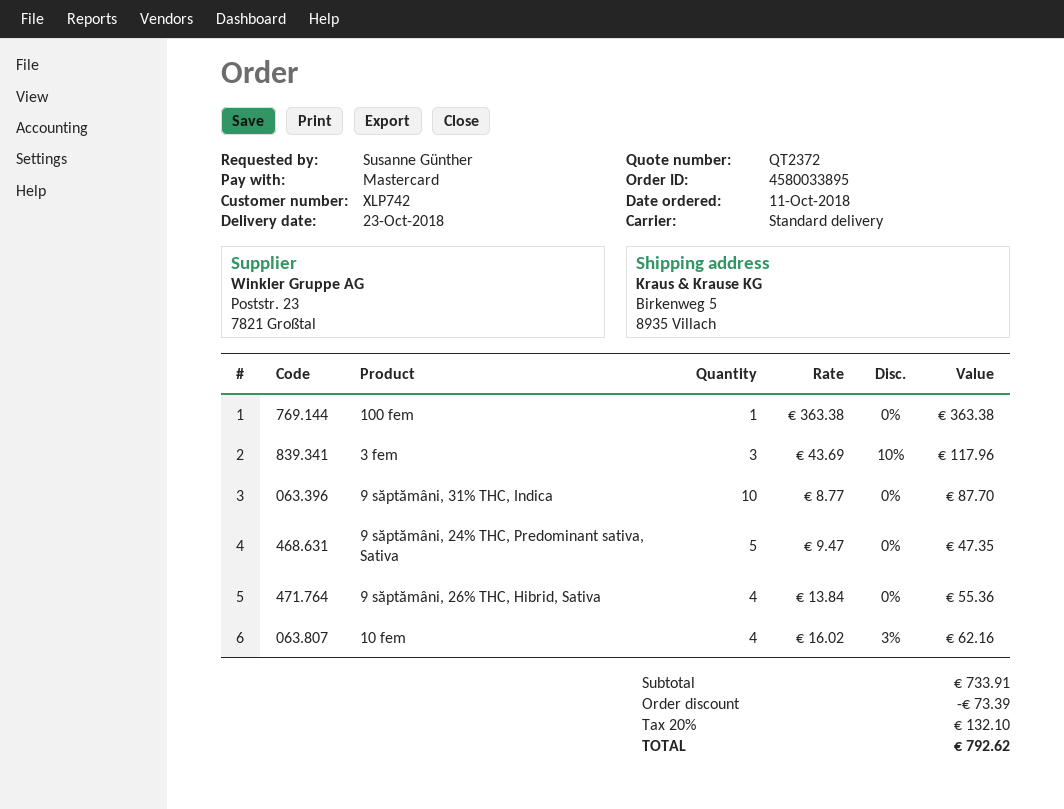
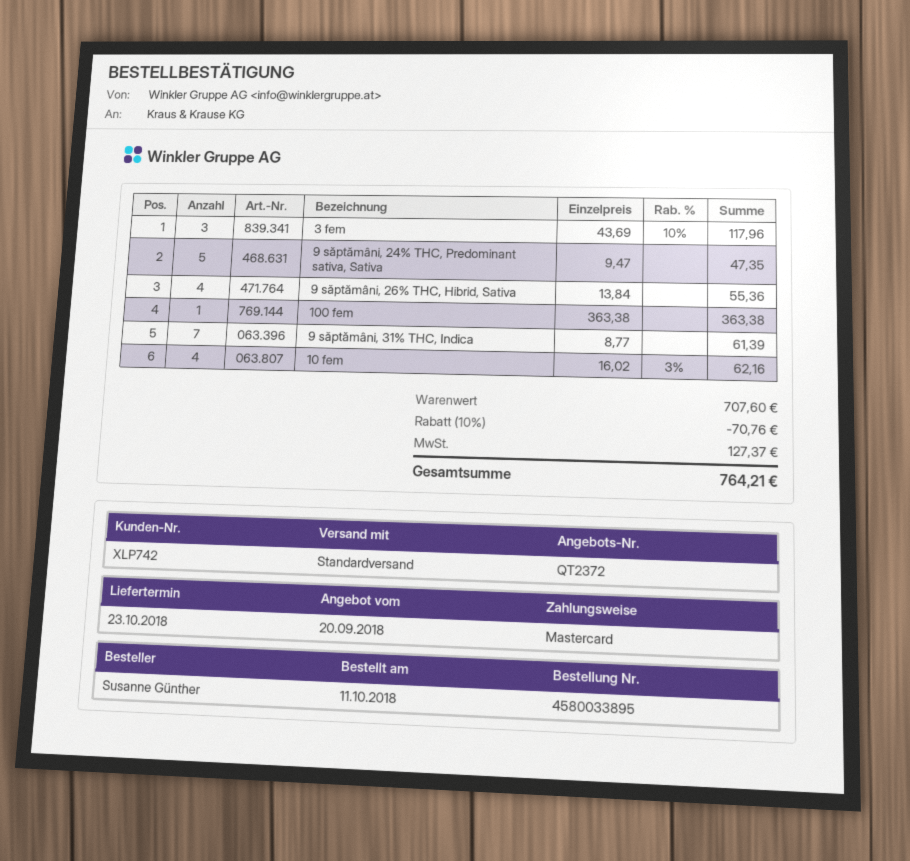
9 săptămâni, 31% THC, Indica: 10 x 8.77 = 87.70 -> 7 x 8.77 = 61.39
subtotal: 733.91 -> 707.60
discount: 73.39 -> 70.76
tax: 132.10 -> 127.37
total: 792.62 -> 764.21

